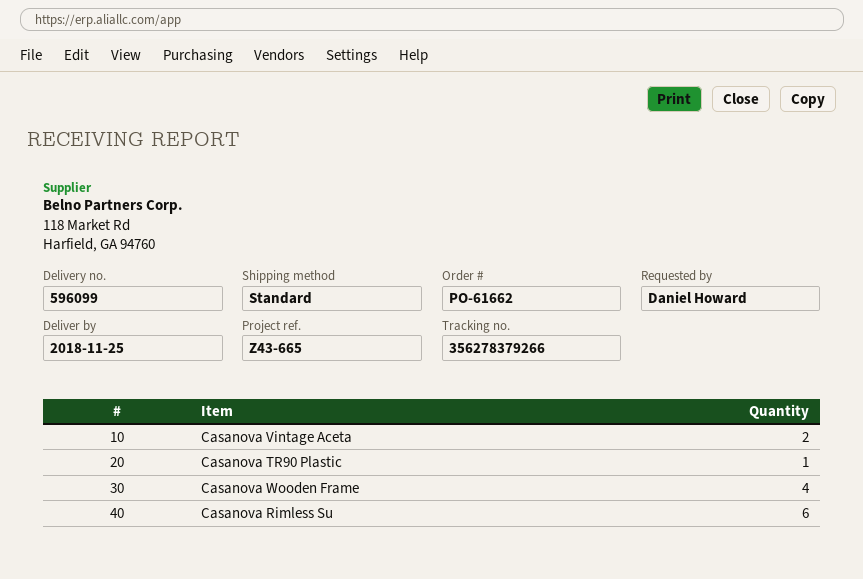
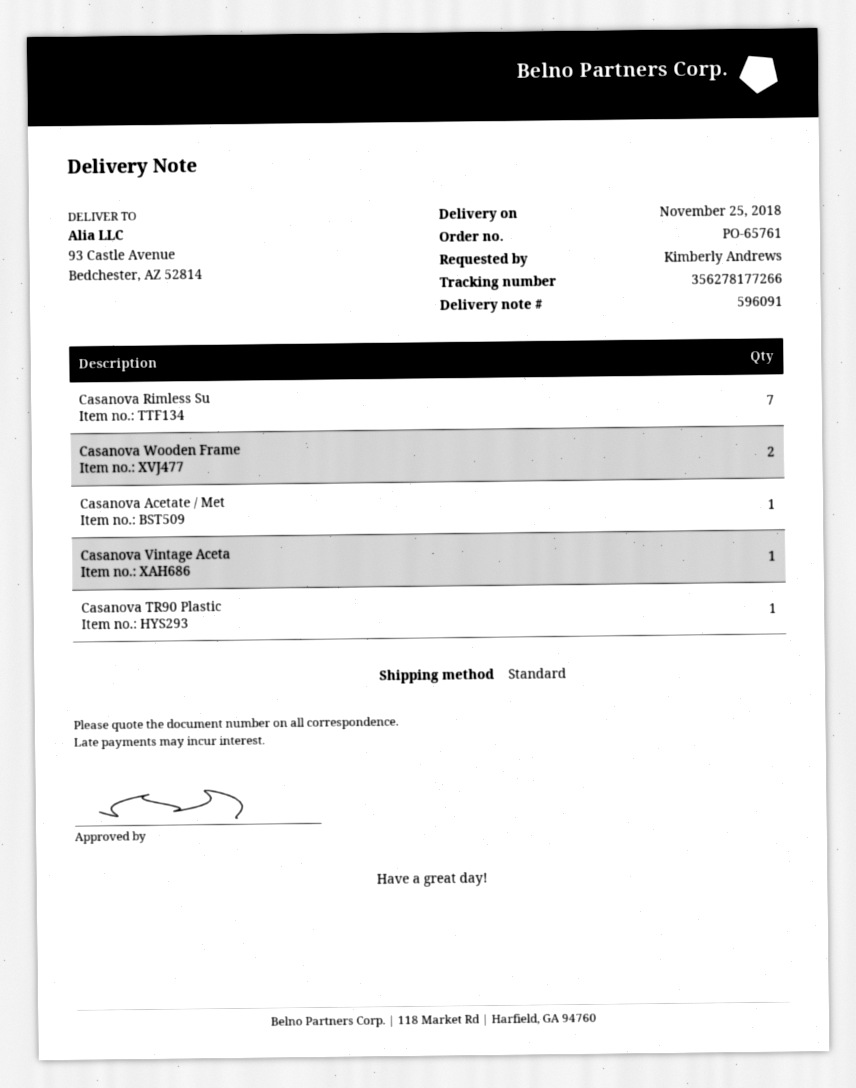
order number: PO-61662 -> PO-65761
delivery note number: 596099 -> 596091
ordered by: Daniel Howard -> Kimberly Andrews
tracking number: 356278379266 -> 356278177266
Casanova Vintage Aceta: 2 -> 1
Casanova Wooden Frame: 4 -> 2
Casanova Rimless Su: 6 -> 7
Casanova Acetate / Met: none -> 1

